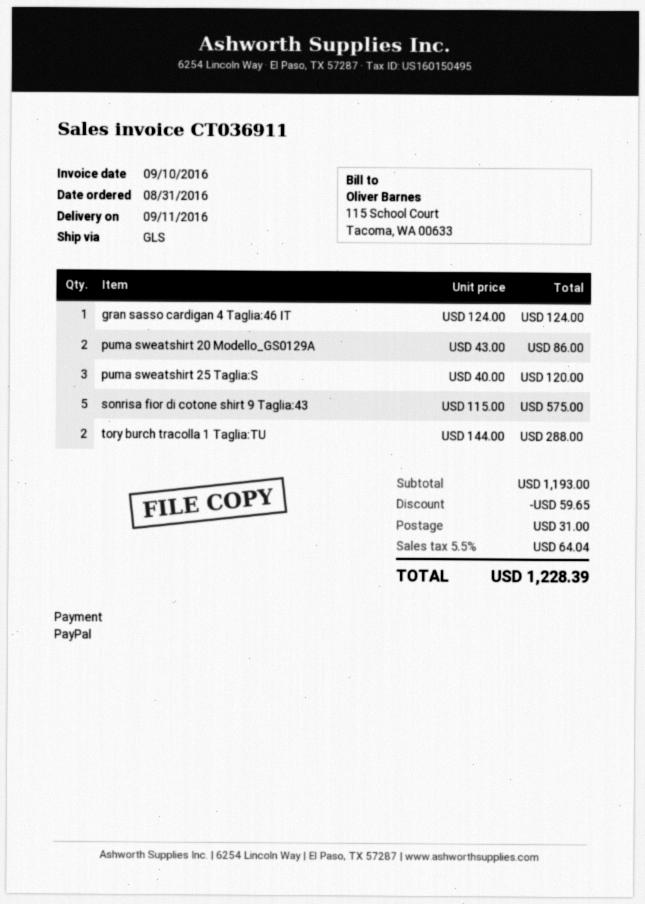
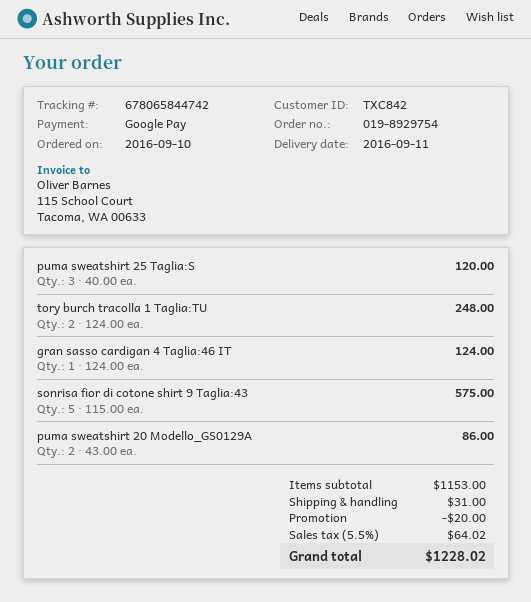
order date: 2016-08-31 -> 2016-09-10
payment method: PayPal -> Google Pay
tory burch tracolla 1 Taglia:TU: 2 x 144.00 = 288.00 -> 2 x 124.00 = 248.00
subtotal: 1193.00 -> 1153.00
discount: 59.65 -> 20.00
tax: 5.5% = 64.04 -> 5.5% = 64.02
total: 1228.39 -> 1228.02

